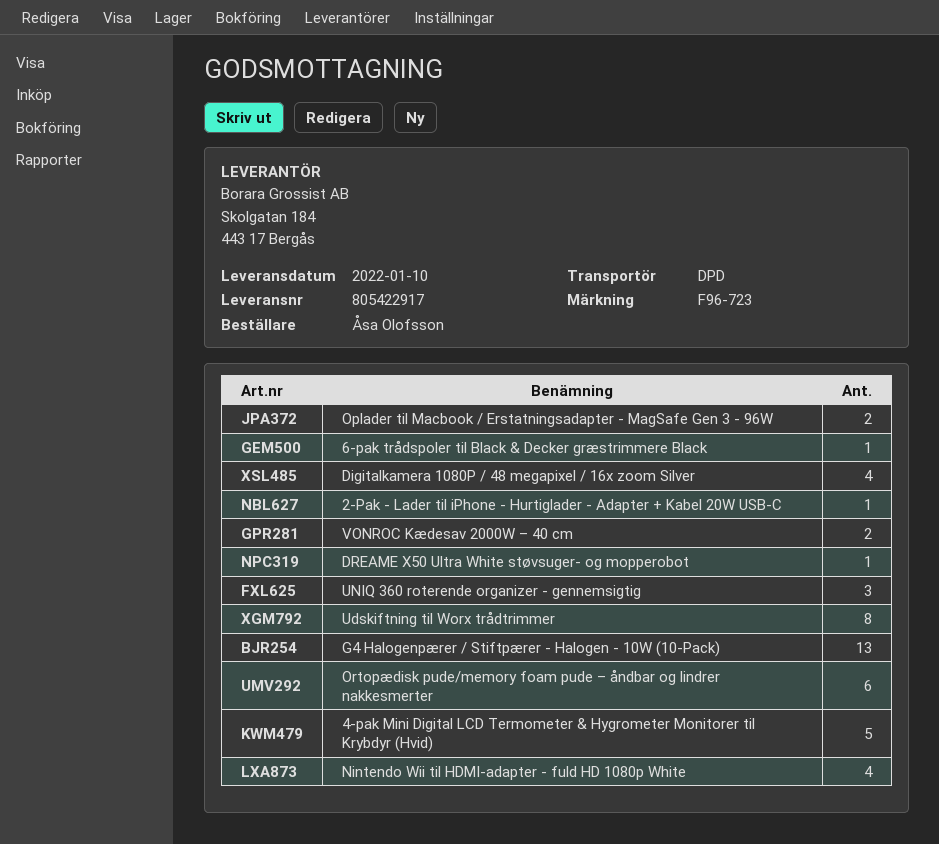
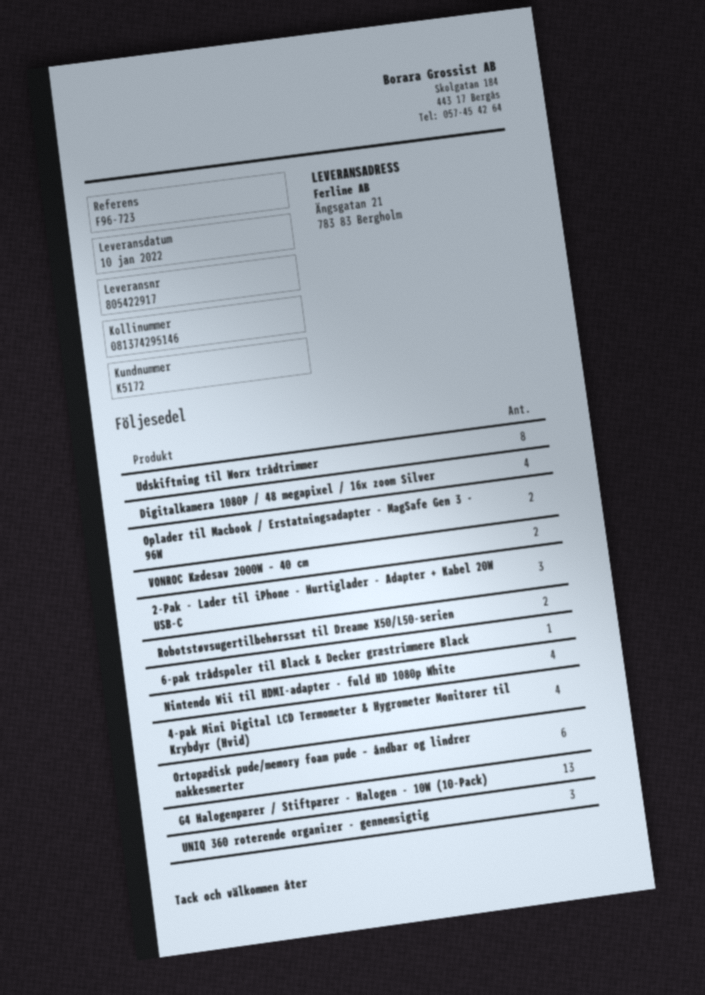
2-Pak - Lader til iPhone - Hurtiglader - Adapter + Kabel 20W USB-C: 1 -> 3
DREAME X50 Ultra White støvsuger- og mopperobot: 1 -> none
4-pak Mini Digital LCD Termometer & Hygrometer Monitorer til Krybdyr (Hvid): 5 -> 4
Robotstøvsugertilbehørssæt til Dreame X50/L50-serien: none -> 2

